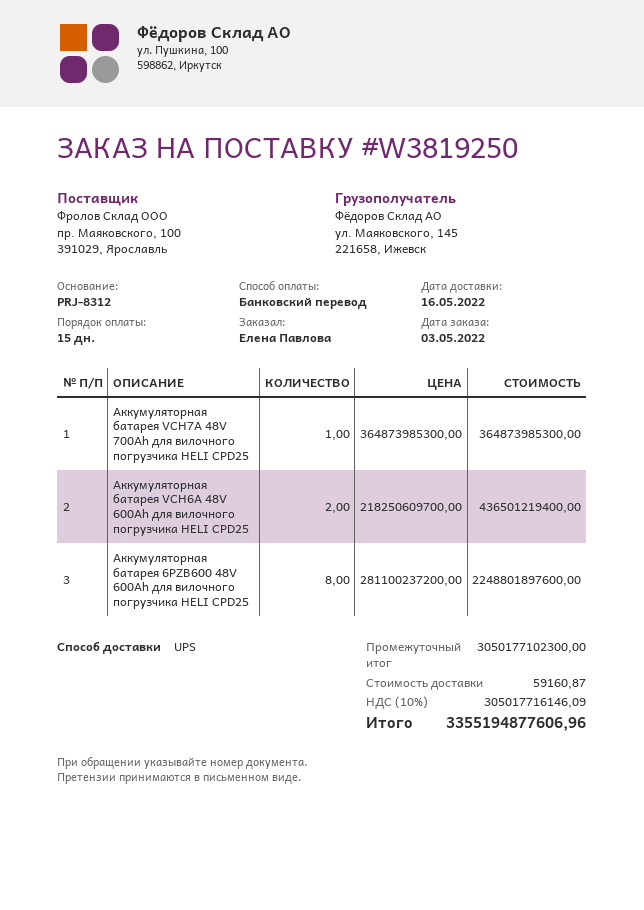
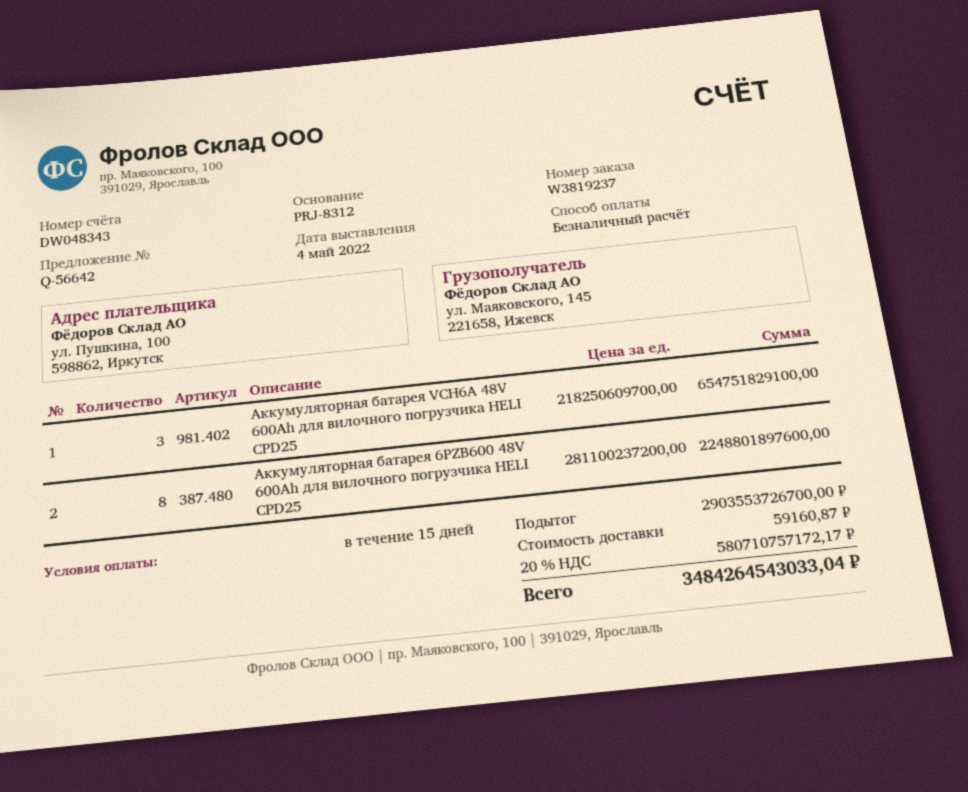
order number: W3819250 -> W3819237
Аккумуляторная батарея VCH7A 48V 700Ah для вилочного погрузчика HELI CPD25: 1 x 364873985300.00 = 364873985300.00 -> none
Аккумуляторная батарея VCH6A 48V 600Ah для вилочного погрузчика HELI CPD25: 2 x 218250609700.00 = 436501219400.00 -> 3 x 218250609700.00 = 654751829100.00
subtotal: 3050177102300.00 -> 2903553726700.00
tax: 10% = 305017716146.09 -> 20% = 580710757172.17
total: 3355194877606.96 -> 3484264543033.04

